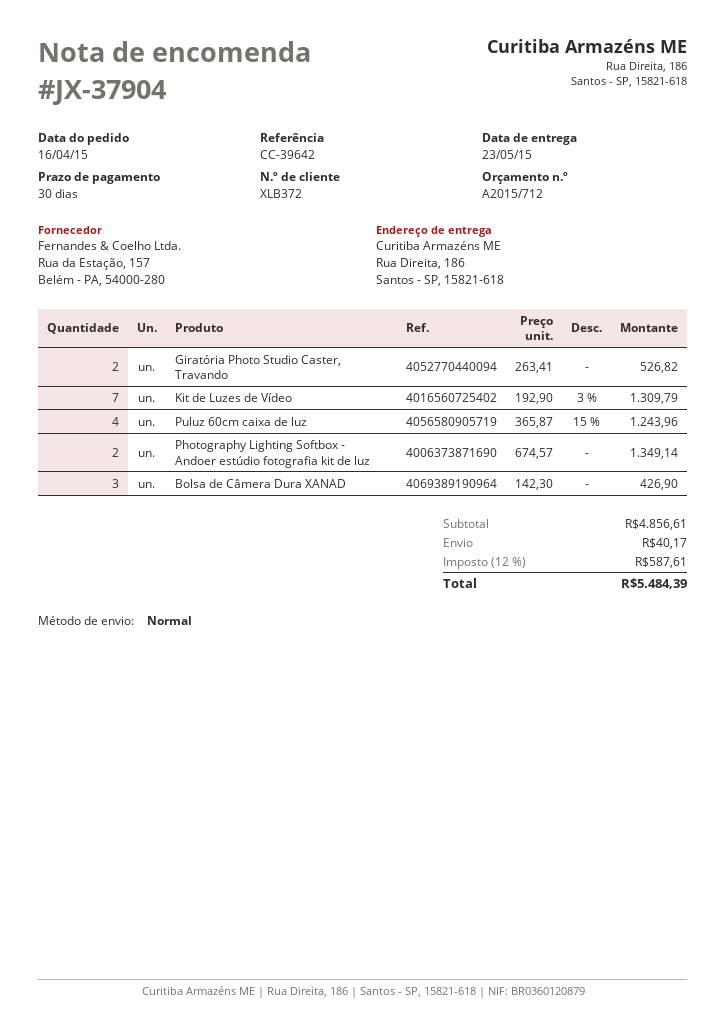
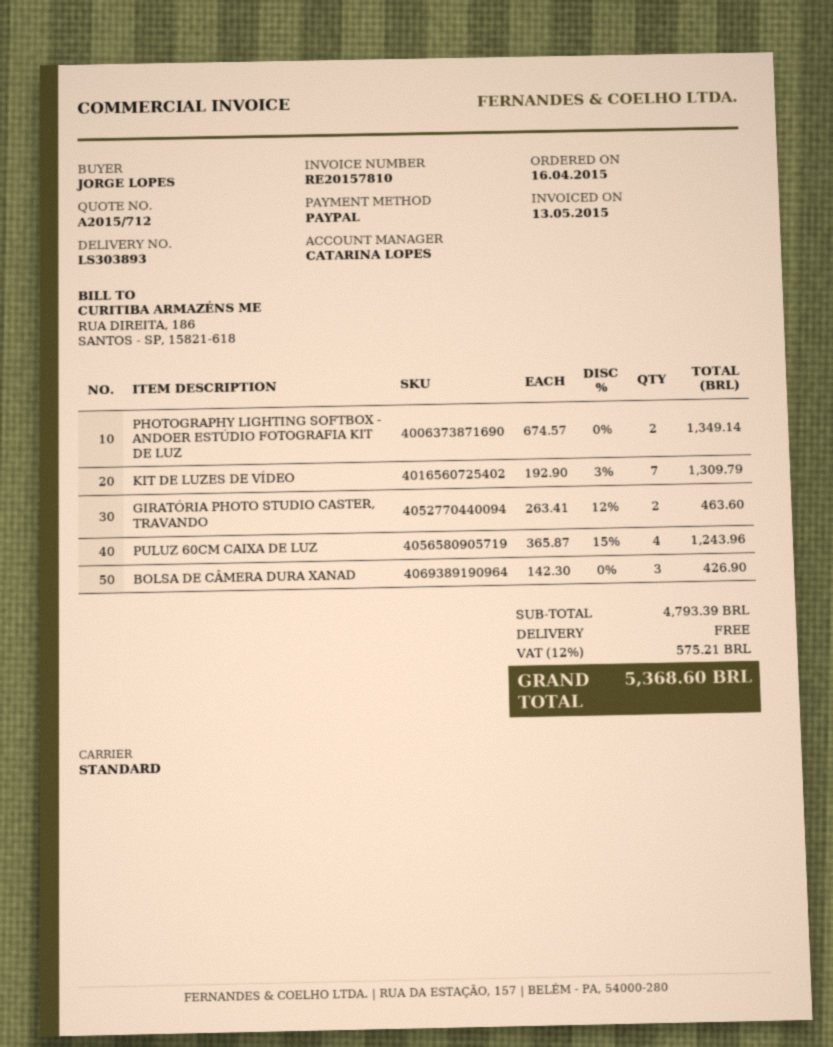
Giratória Photo Studio Caster, Travando: 2 x 263.41 = 526.82 -> 2 x 263.41 - 12% = 463.60
subtotal: 4856.61 -> 4793.39
shipping: 40.17 -> 0.00
tax: 12% = 587.61 -> 12% = 575.21
total: 5484.39 -> 5368.60

